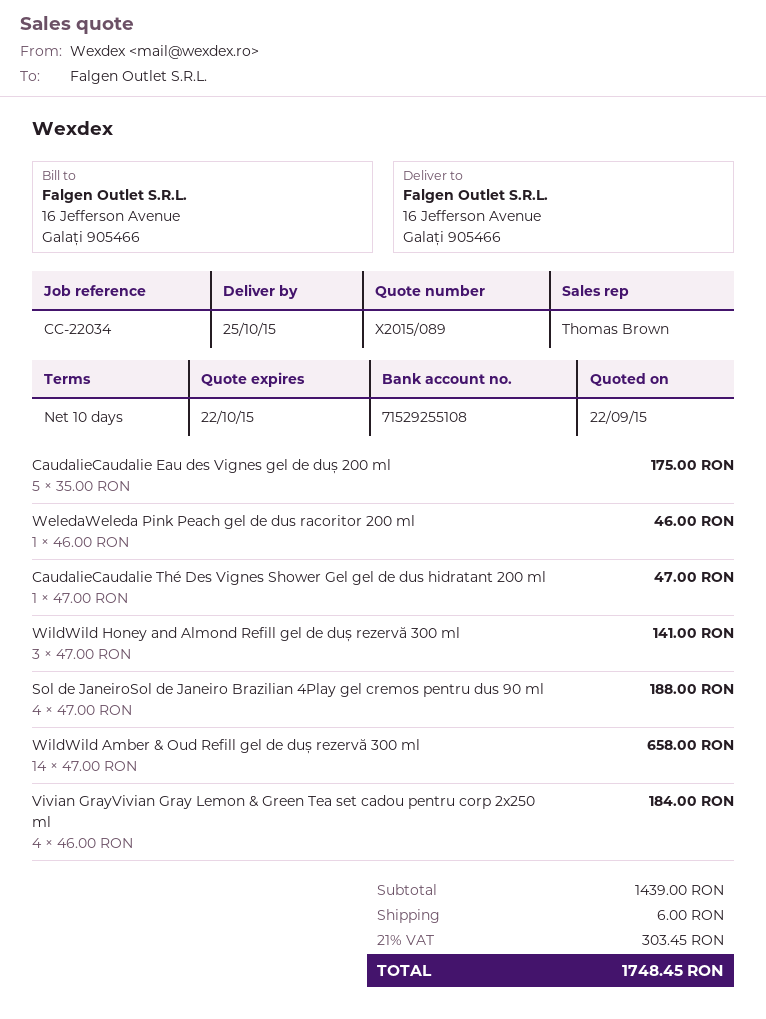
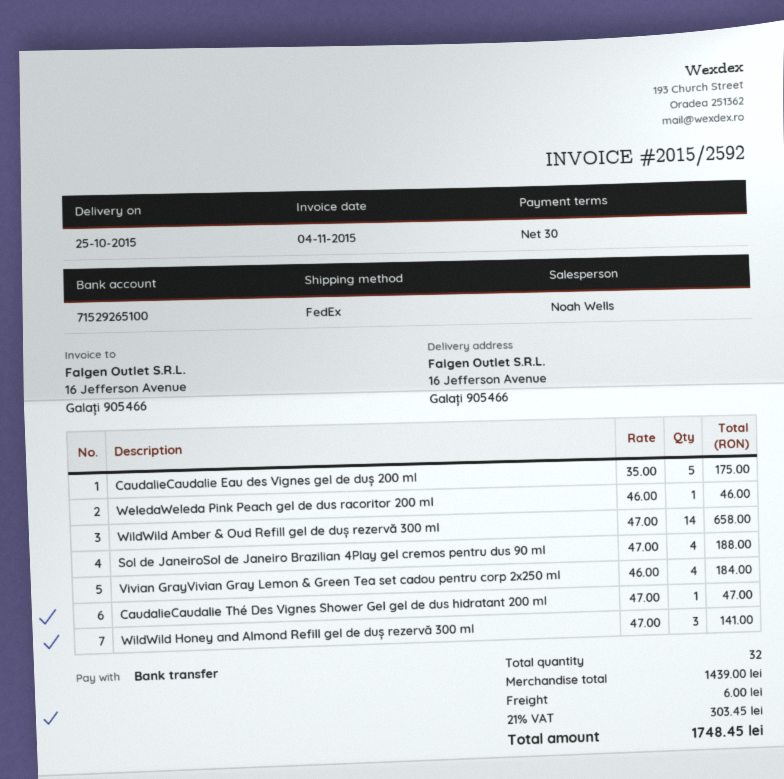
payment terms: 10 days -> 30 days
sales rep: Thomas Brown -> Noah Wells
bank account: 71529255108 -> 71529265100

